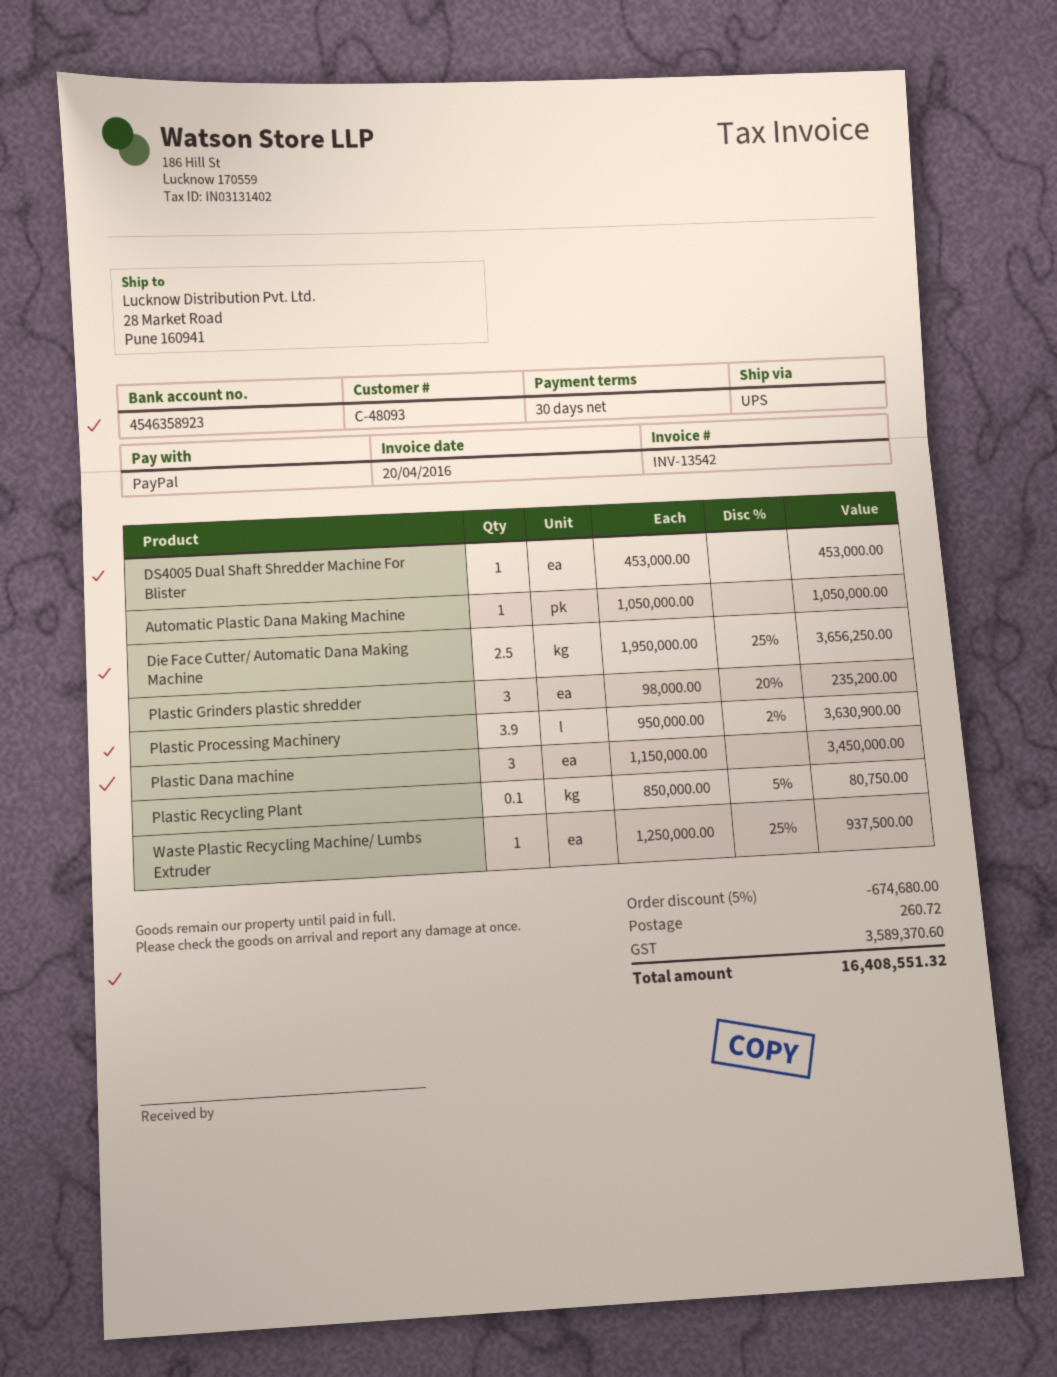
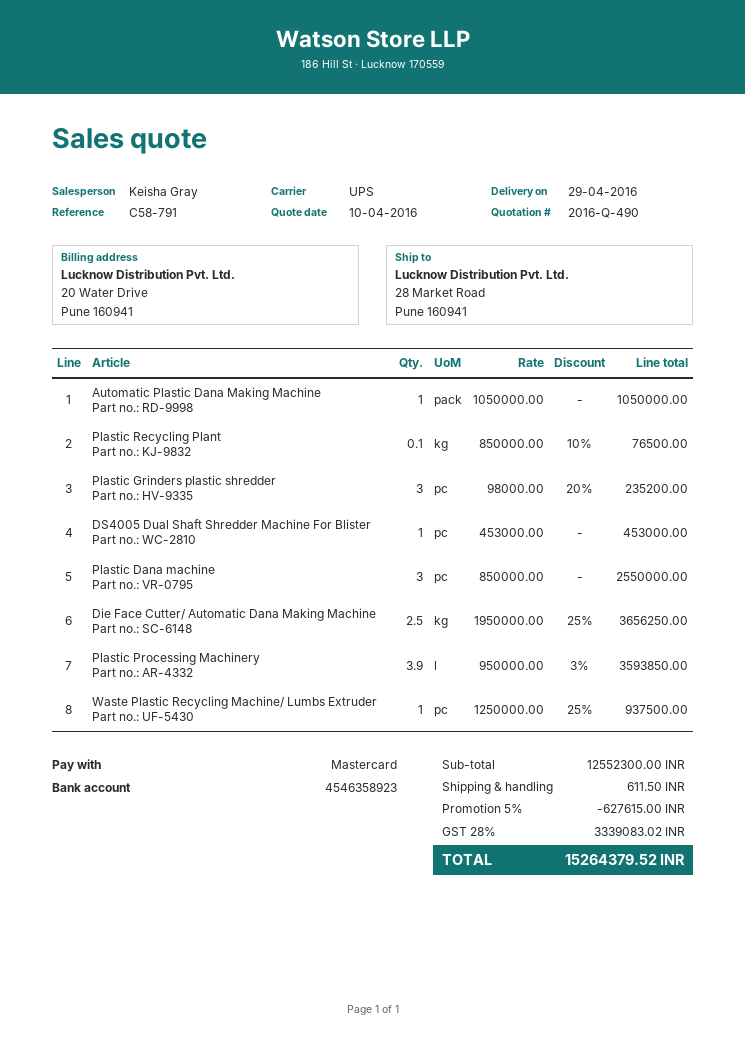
payment method: PayPal -> Mastercard
Plastic Processing Machinery: 3.9 x 950000.00 - 2% = 3630900.00 -> 3.9 x 950000.00 - 3% = 3593850.00
Plastic Dana machine: 3 x 1150000.00 = 3450000.00 -> 3 x 850000.00 = 2550000.00
Plastic Recycling Plant: 0.1 x 850000.00 - 5% = 80750.00 -> 0.1 x 850000.00 - 10% = 76500.00
discount: 5% = 674680.00 -> 5% = 627615.00
shipping: 260.72 -> 611.50
tax: 3589370.60 -> 3339083.02
total: 16408551.32 -> 15264379.52

